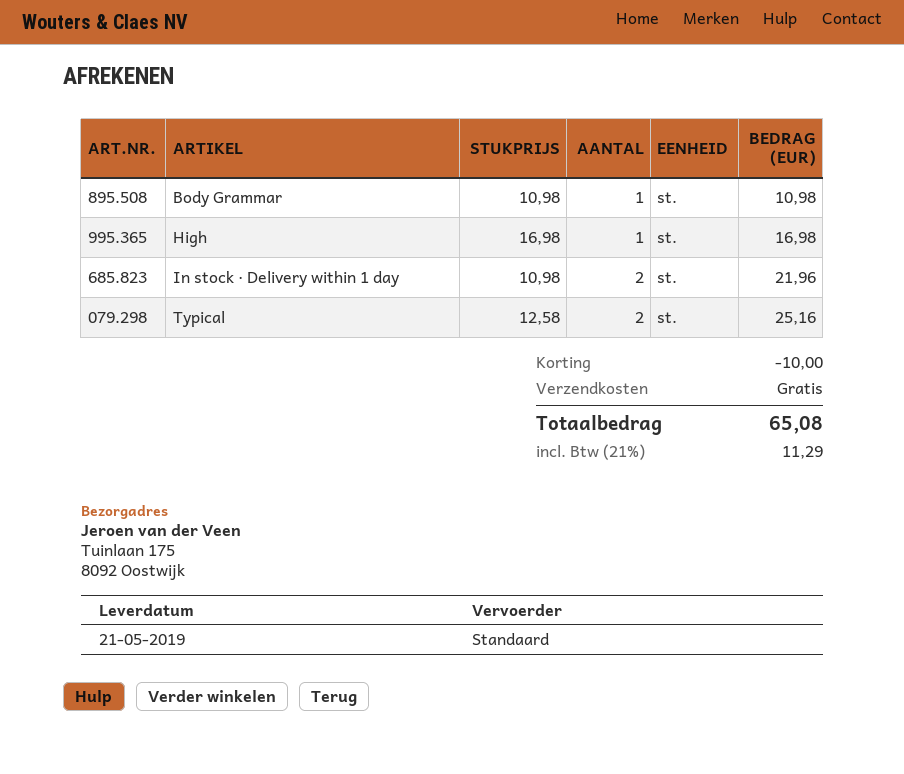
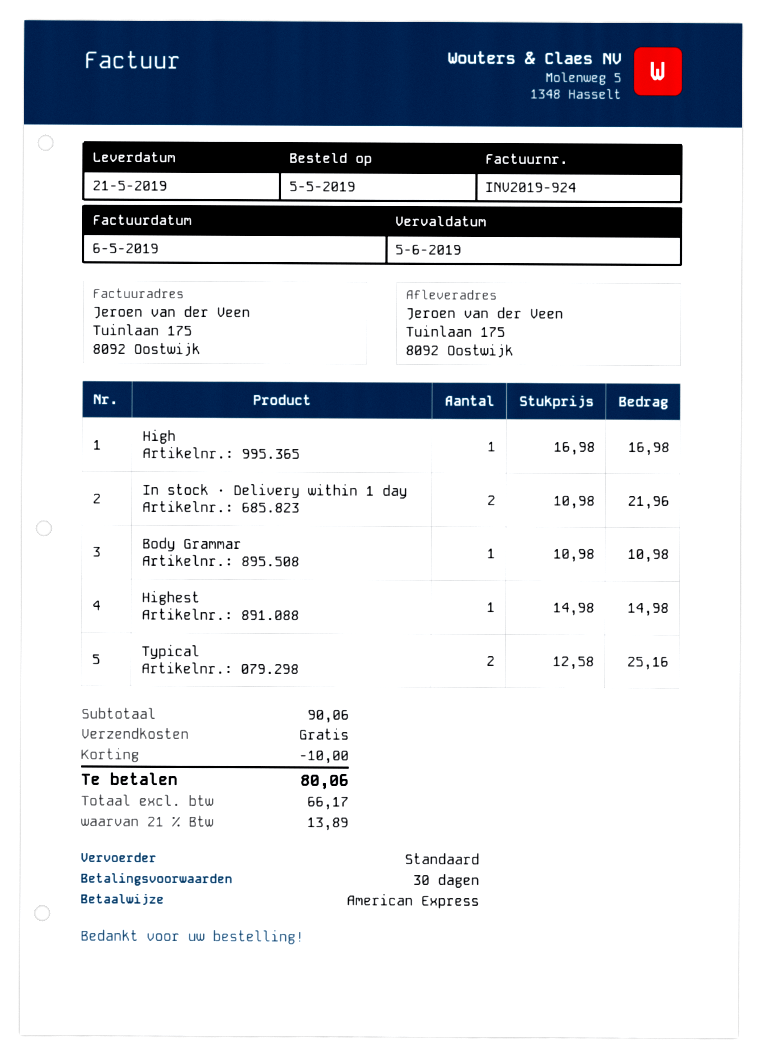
Highest: none -> 1 x 14.98 = 14.98
tax: 21% = 11.29 -> 21% = 13.89
total: 65.08 -> 80.06

